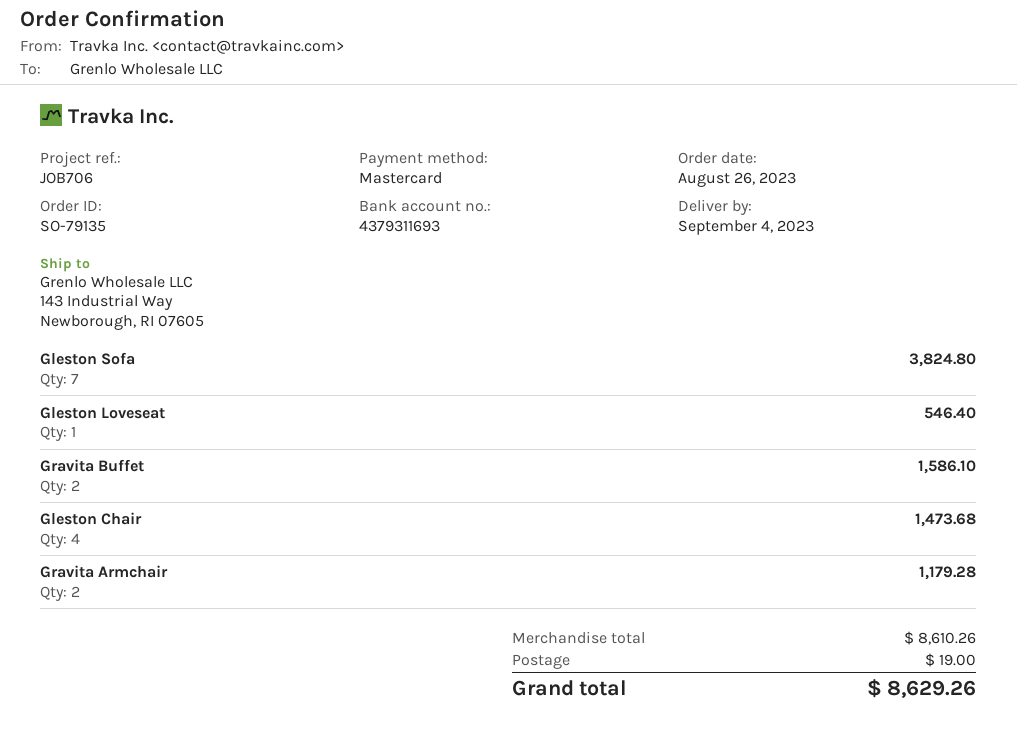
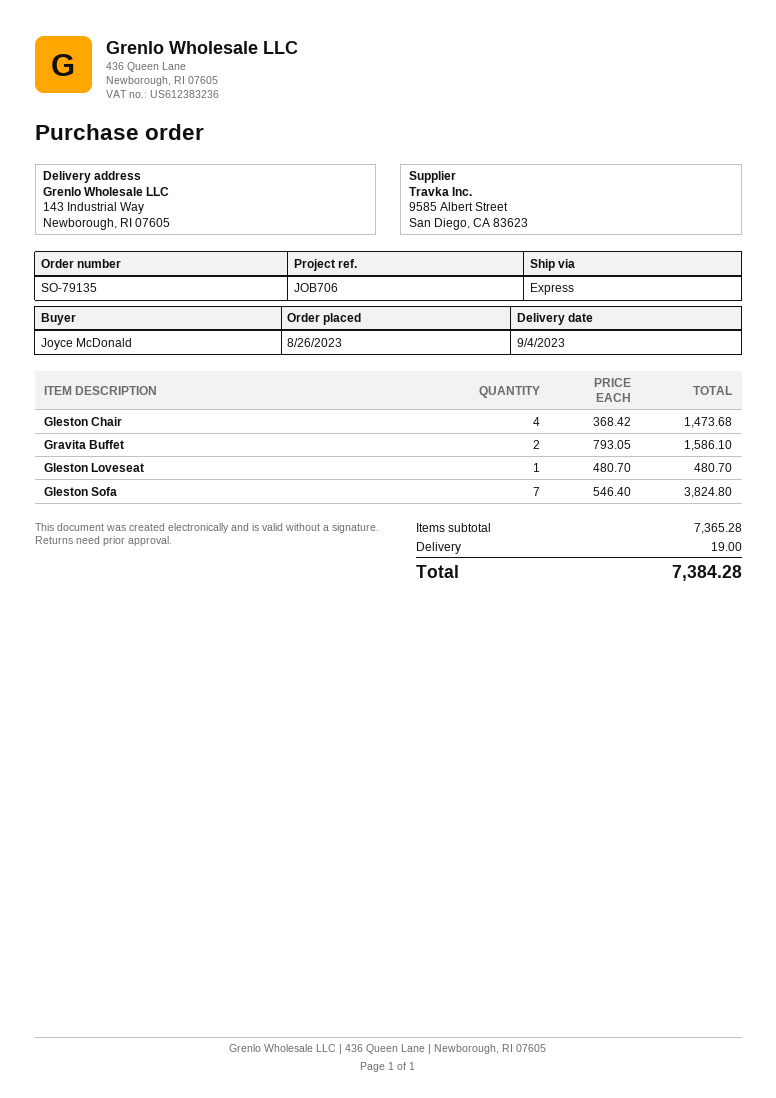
Gleston Loveseat: 1 for 546.40 -> 1 for 480.70
Gravita Armchair: 2 for 1179.28 -> none
subtotal: 8610.26 -> 7365.28
total: 8629.26 -> 7384.28

